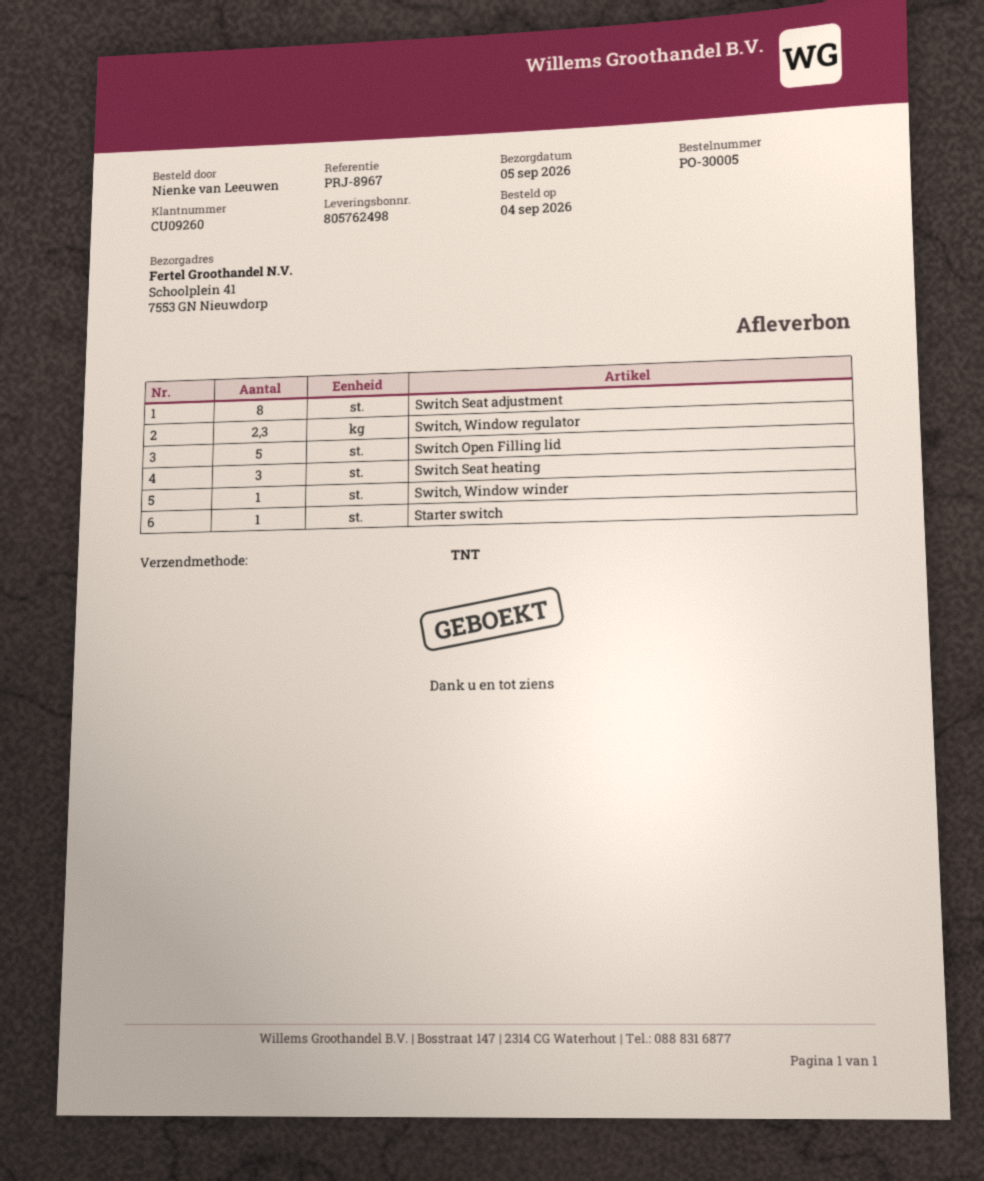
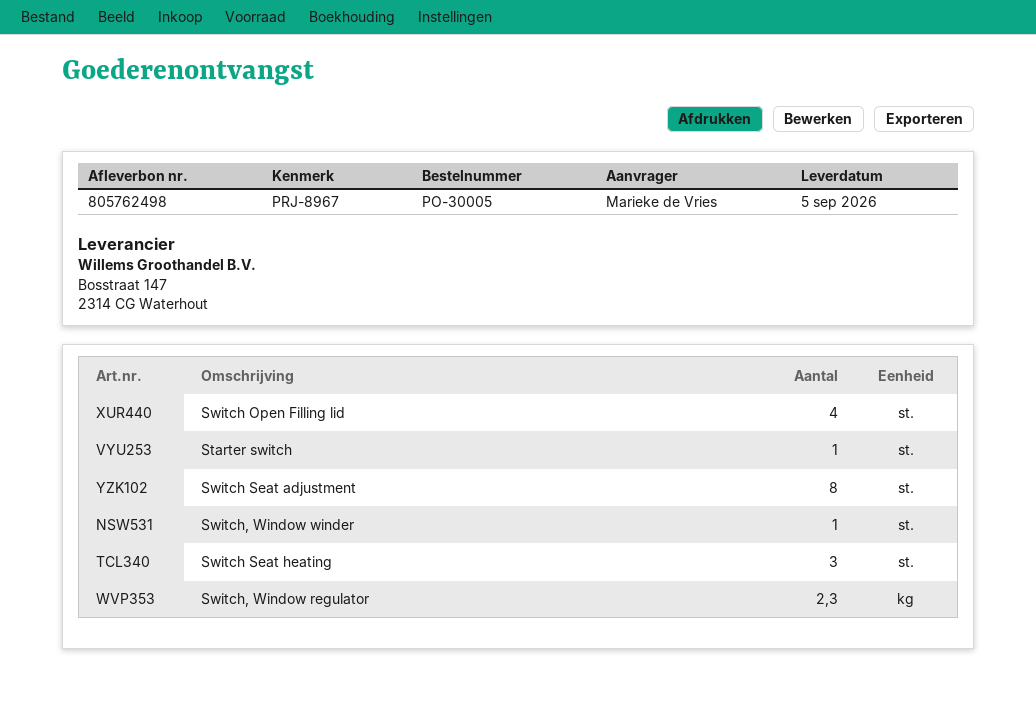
ordered by: Nienke van Leeuwen -> Marieke de Vries
Switch Open Filling lid: 5 -> 4

